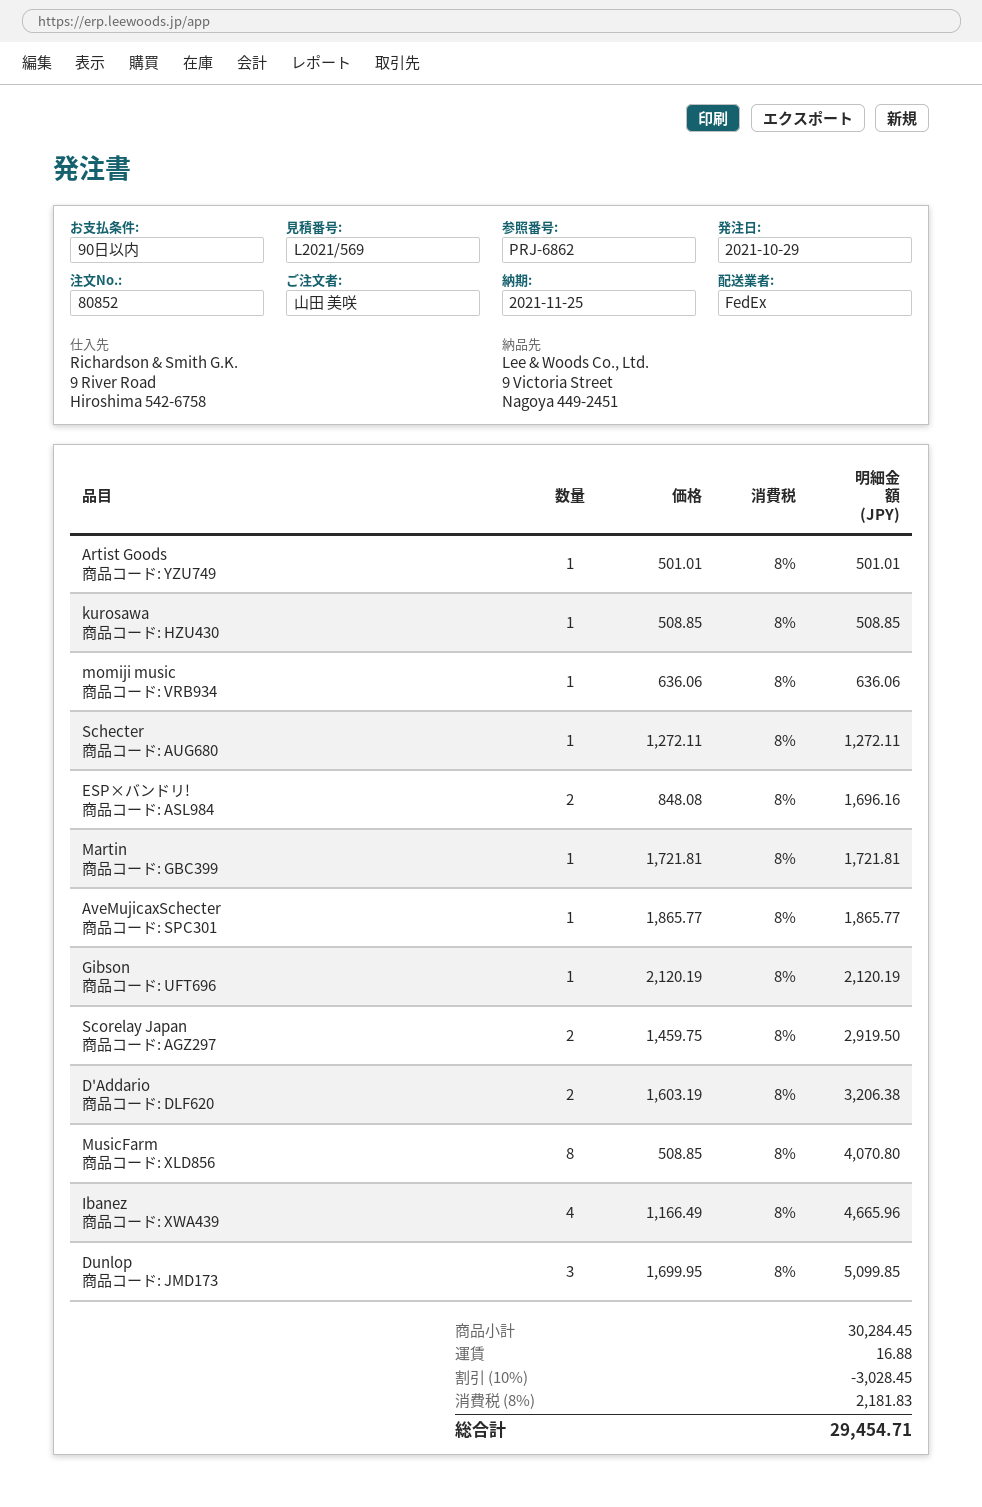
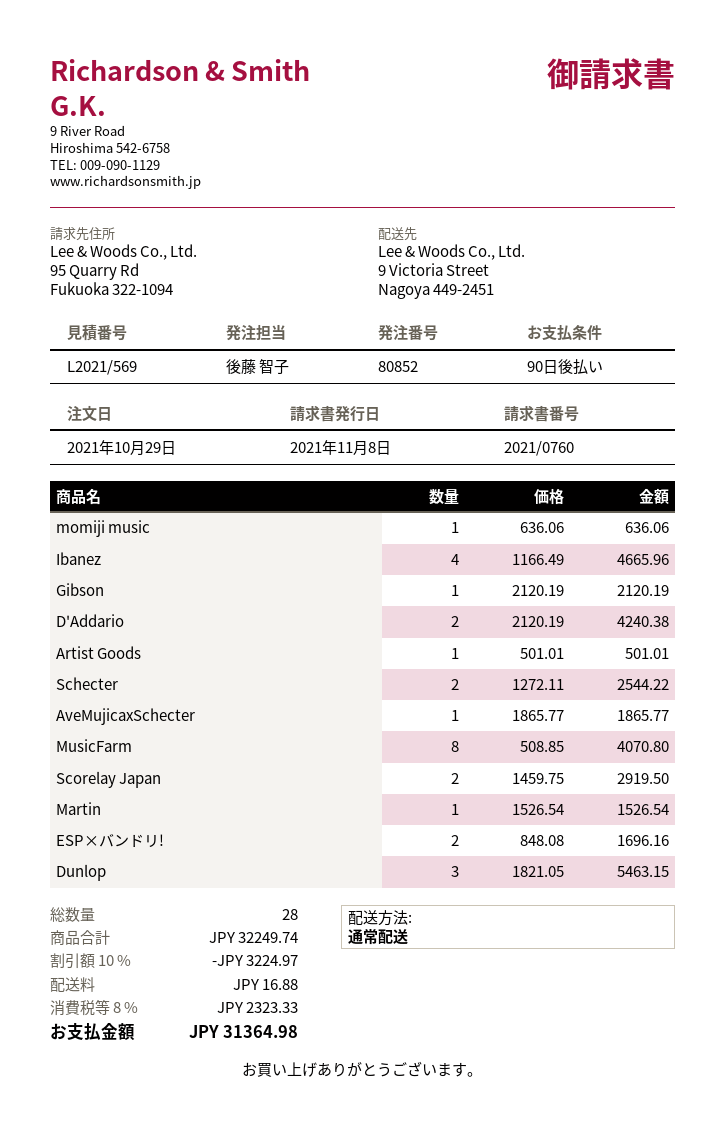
ordered by: 山田 美咲 -> 後藤 智子
shipping method: FedEx -> standard
kurosawa: 1 x 508.85 = 508.85 -> none
Schecter: 1 x 1272.11 = 1272.11 -> 2 x 1272.11 = 2544.22
Martin: 1 x 1721.81 = 1721.81 -> 1 x 1526.54 = 1526.54
D'Addario: 2 x 1603.19 = 3206.38 -> 2 x 2120.19 = 4240.38
Dunlop: 3 x 1699.95 = 5099.85 -> 3 x 1821.05 = 5463.15
subtotal: 30284.45 -> 32249.74
discount: 10% = 3028.45 -> 10% = 3224.97
tax: 8% = 2181.83 -> 8% = 2323.33
total: 29454.71 -> 31364.98

